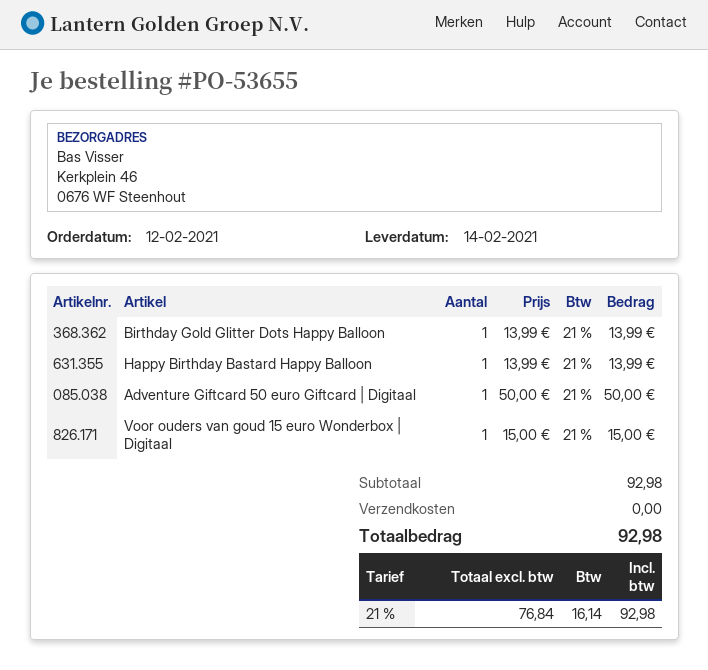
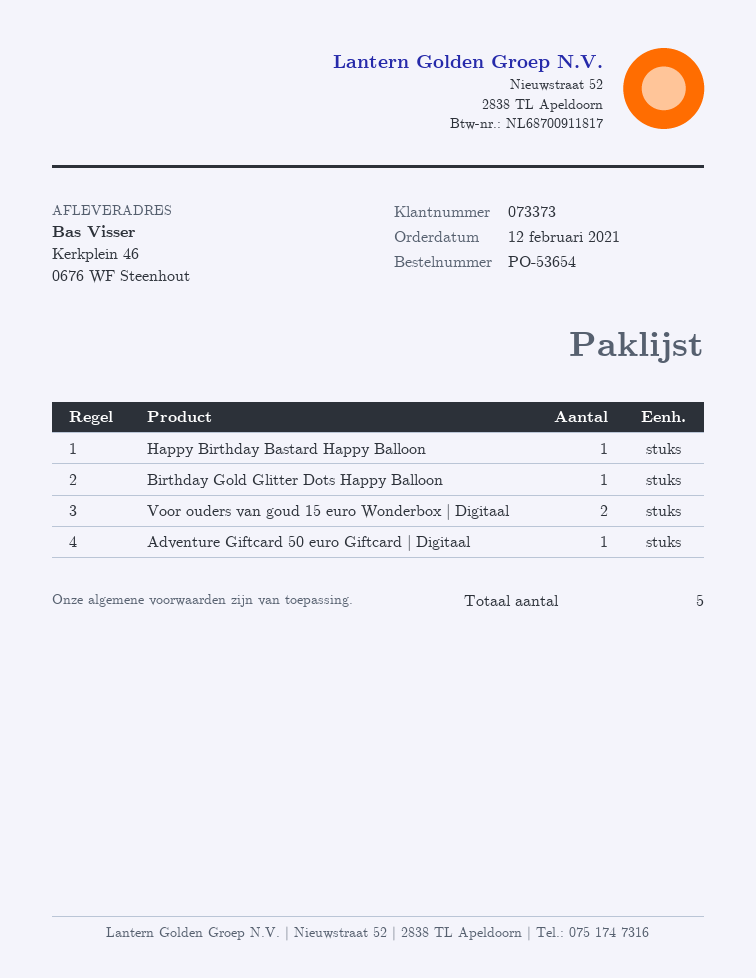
order number: PO-53655 -> PO-53654
Voor ouders van goud 15 euro Wonderbox | Digitaal: 1 -> 2

